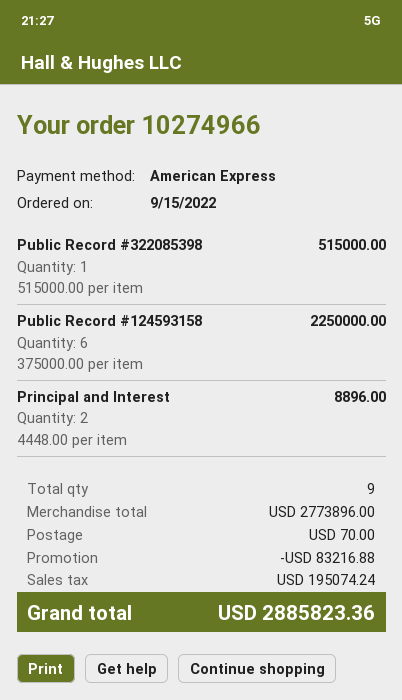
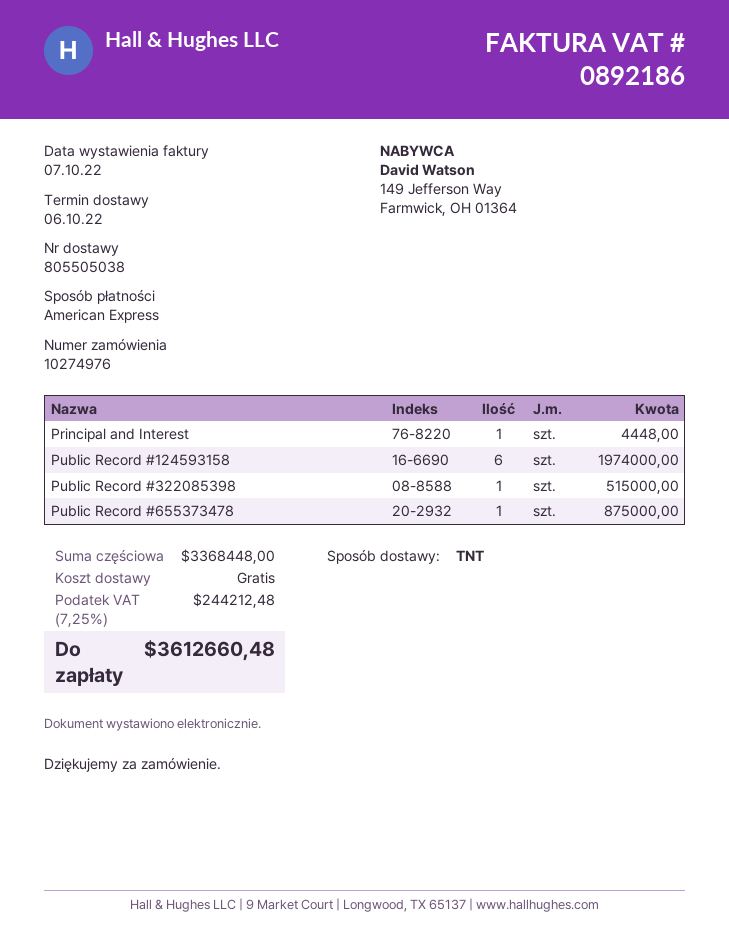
order number: 10274966 -> 10274976
Public Record #124593158: 6 for 2250000.00 -> 6 for 1974000.00
Principal and Interest: 2 for 8896.00 -> 1 for 4448.00
Public Record #655373478: none -> 1 for 875000.00
subtotal: 2773896.00 -> 3368448.00
discount: 83216.88 -> none
shipping: 70.00 -> 0.00
tax: 195074.24 -> 244212.48
total: 2885823.36 -> 3612660.48

